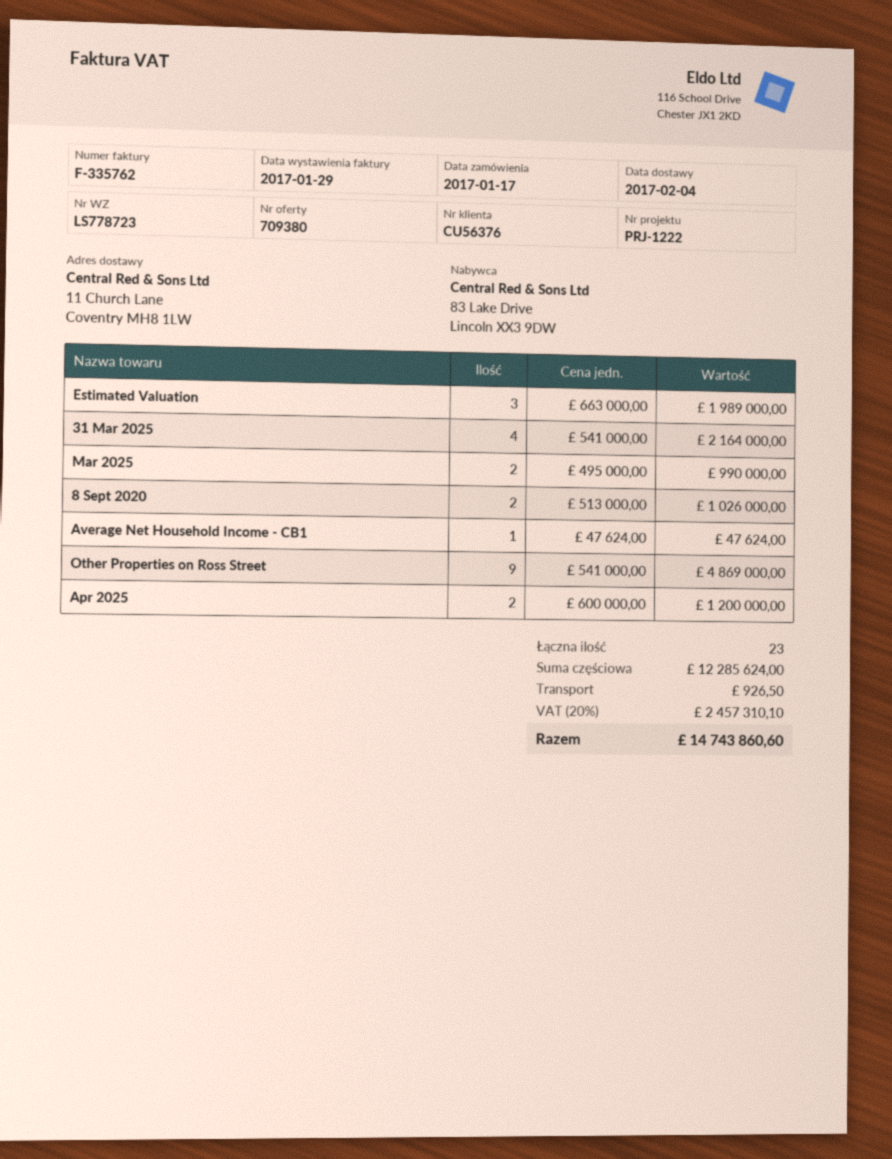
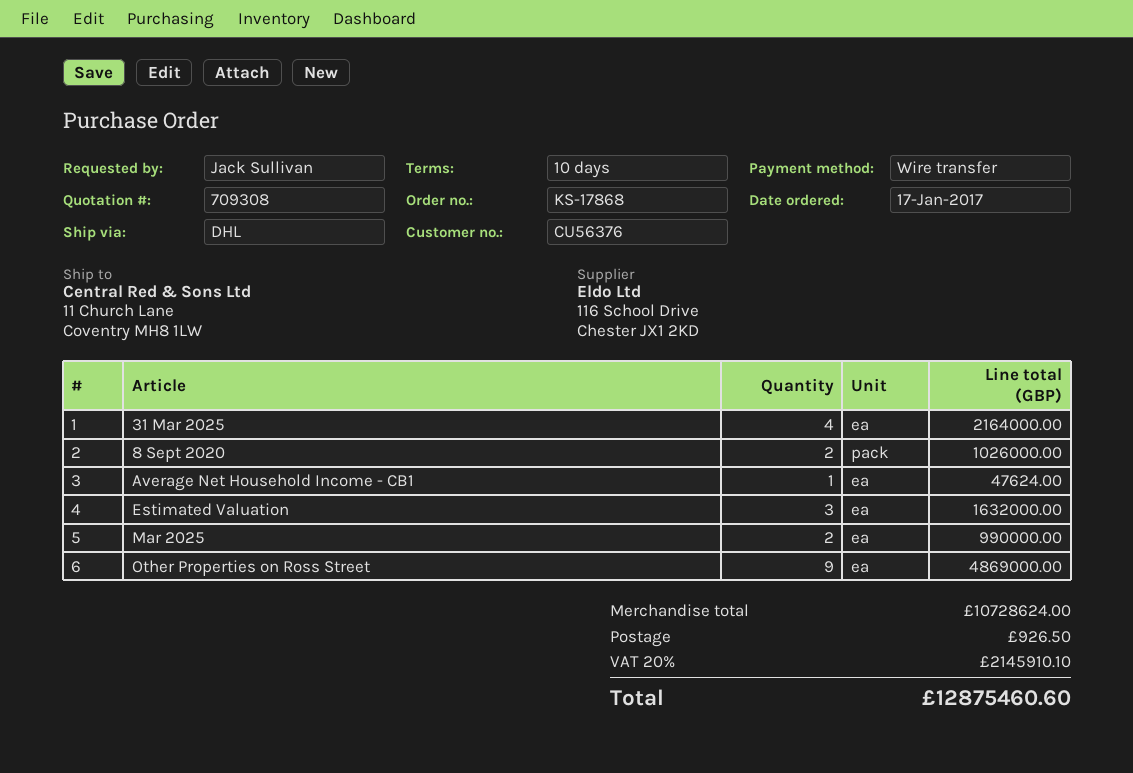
quote number: 709380 -> 709308
Estimated Valuation: 3 for 1989000.00 -> 3 for 1632000.00
Apr 2025: 2 for 1200000.00 -> none
subtotal: 12285624.00 -> 10728624.00
tax: 20% = 2457310.10 -> 20% = 2145910.10
total: 14743860.60 -> 12875460.60

